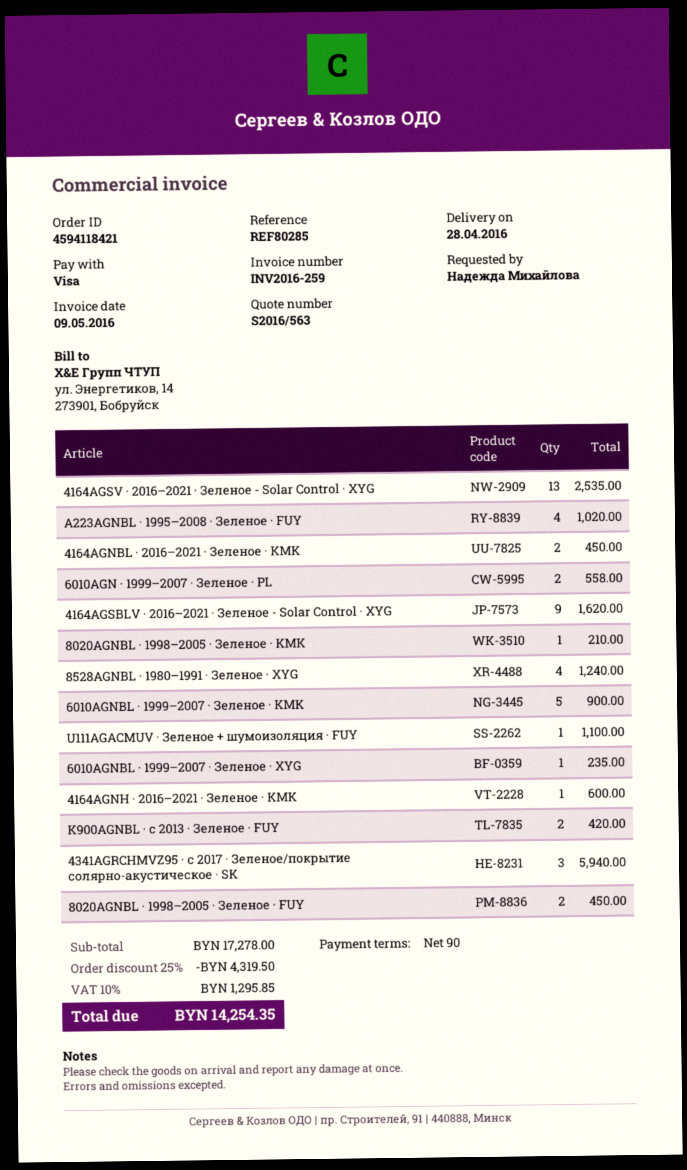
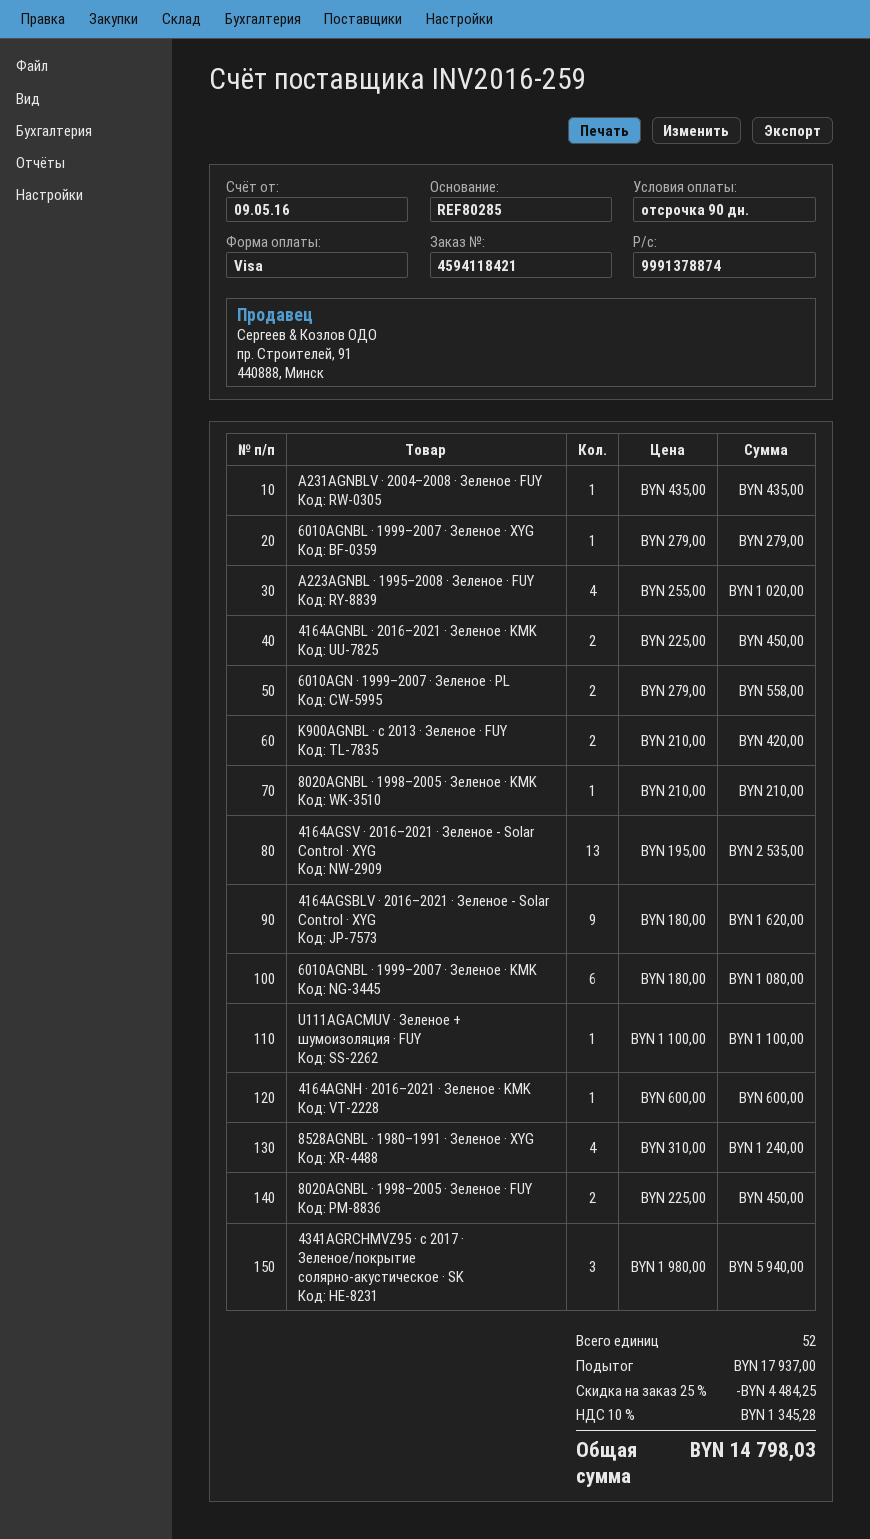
6010AGNBL · 1999–2007 · Зеленое · KMK: 5 for 900.00 -> 6 for 1080.00
6010AGNBL · 1999–2007 · Зеленое · XYG: 1 for 235.00 -> 1 for 279.00
A231AGNBLV · 2004–2008 · Зеленое · FUY: none -> 1 for 435.00
subtotal: 17278.00 -> 17937.00
discount: 25% = 4319.50 -> 25% = 4484.25
tax: 10% = 1295.85 -> 10% = 1345.28
total: 14254.35 -> 14798.03

